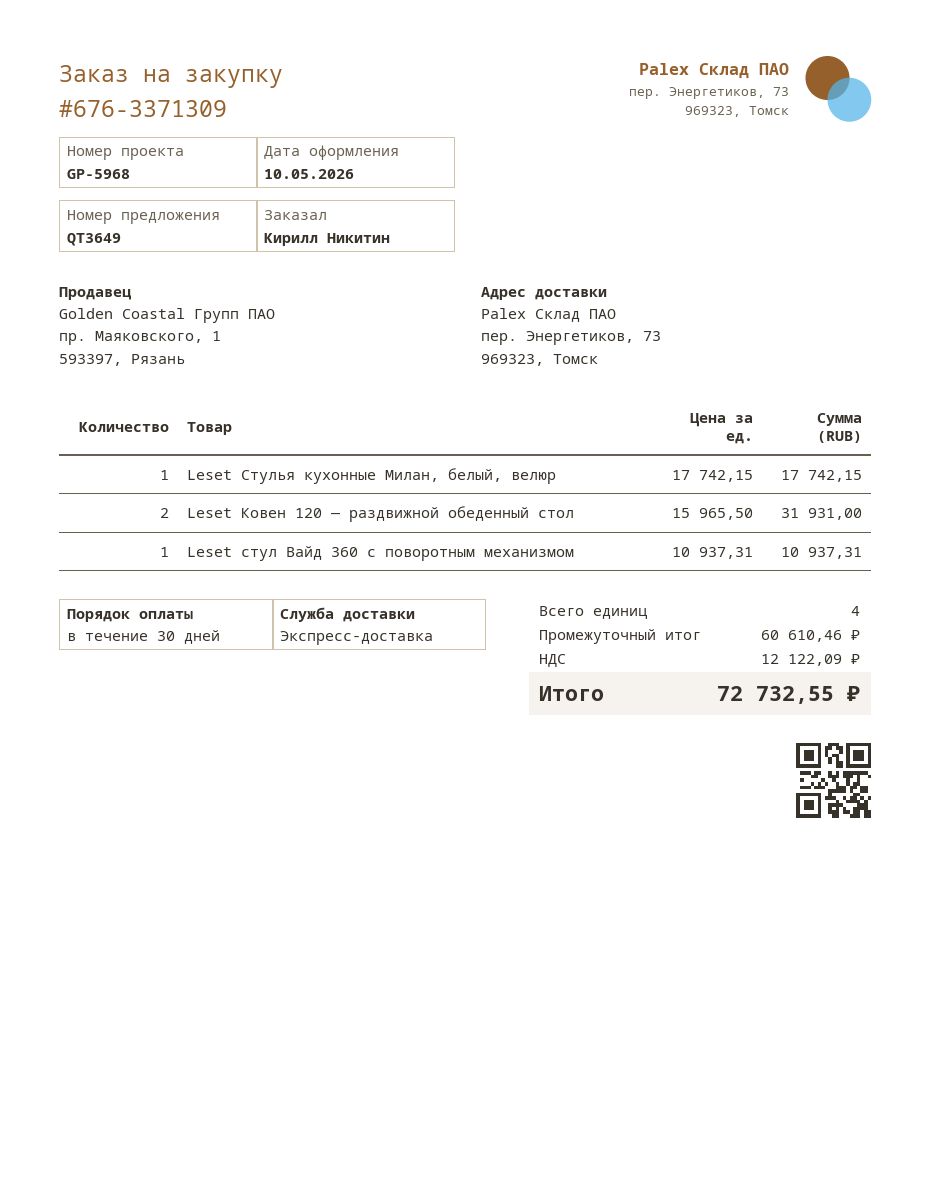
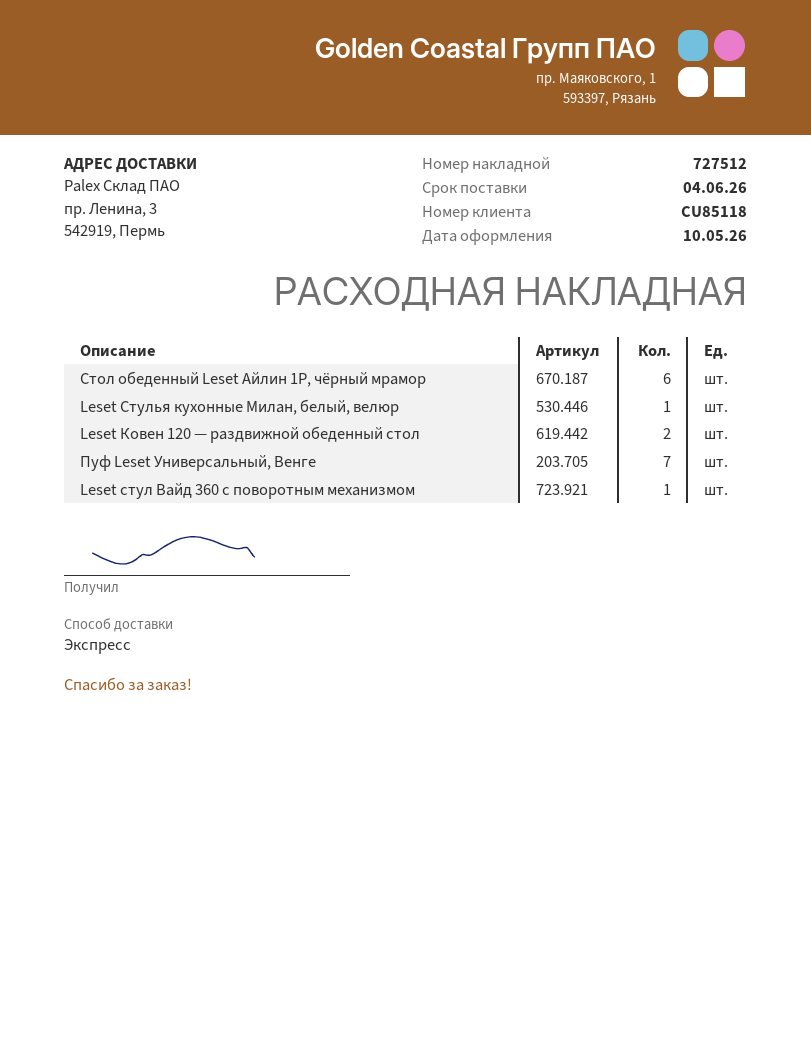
ship to: пер. Энергетиков, 73, 969323, Томск -> пр. Ленина, 3, 542919, Пермь
Стол обеденный Leset Айлин 1Р, чёрный мрамор: none -> 6
Пуф Leset Универсальный, Венге: none -> 7

